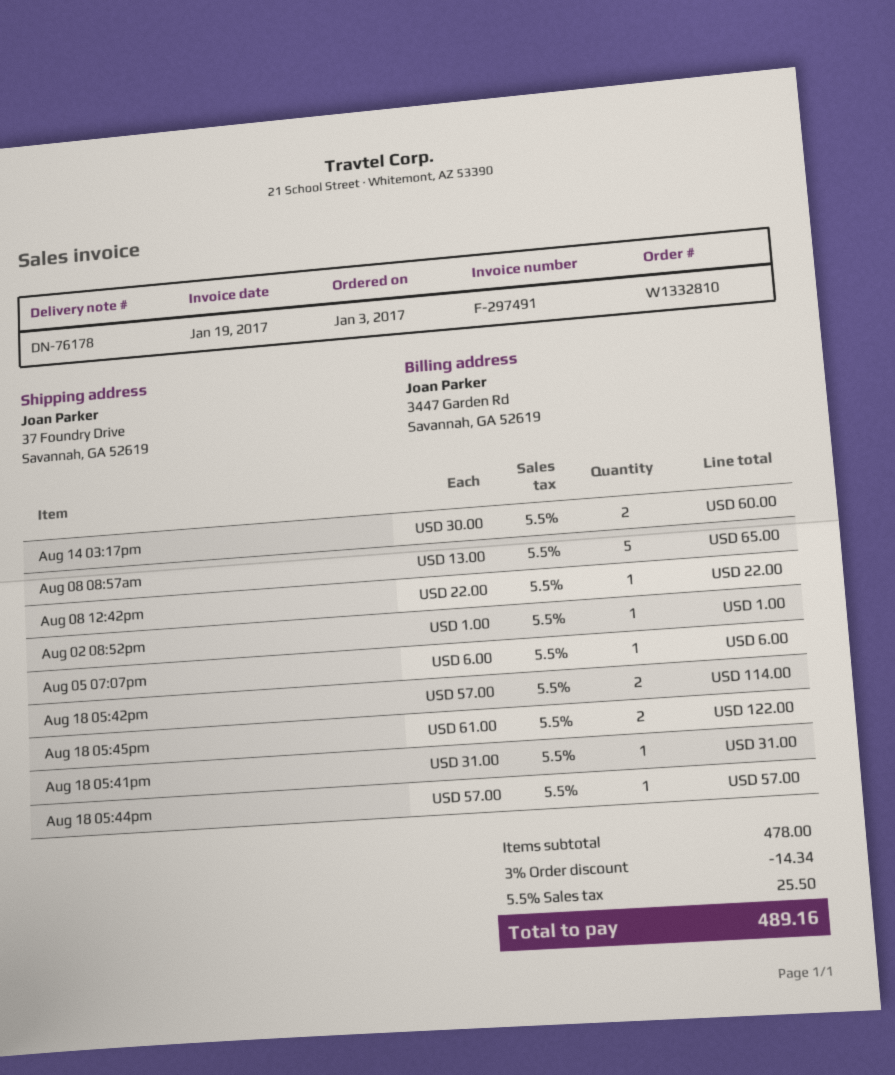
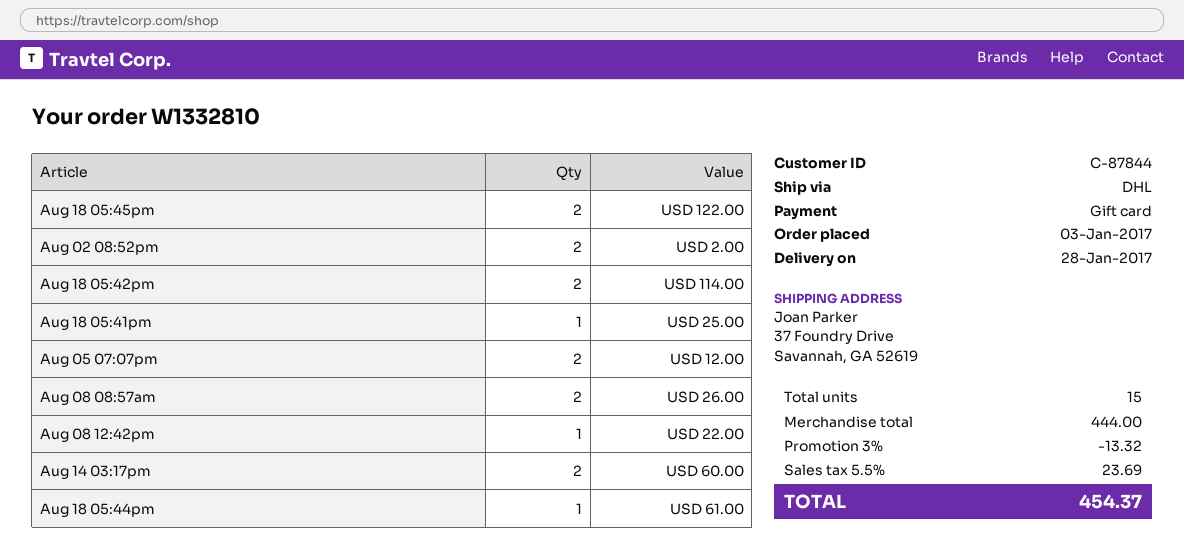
Aug 08 08:57am: 5 for 65.00 -> 2 for 26.00
Aug 02 08:52pm: 1 for 1.00 -> 2 for 2.00
Aug 05 07:07pm: 1 for 6.00 -> 2 for 12.00
Aug 18 05:41pm: 1 for 31.00 -> 1 for 25.00
Aug 18 05:44pm: 1 for 57.00 -> 1 for 61.00
subtotal: 478.00 -> 444.00
discount: 3% = 14.34 -> 3% = 13.32
tax: 5.5% = 25.50 -> 5.5% = 23.69
total: 489.16 -> 454.37

